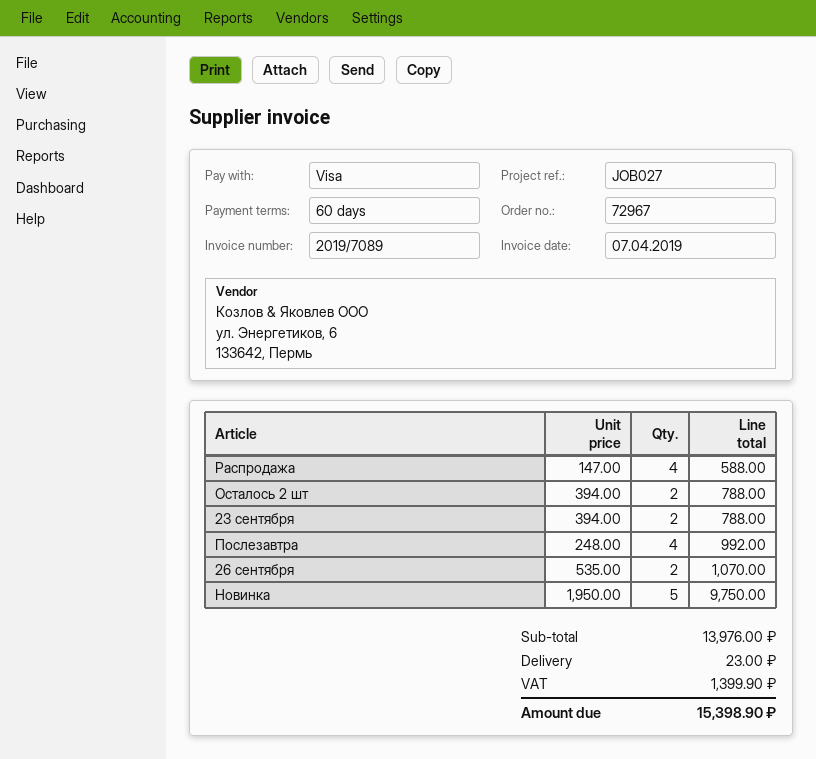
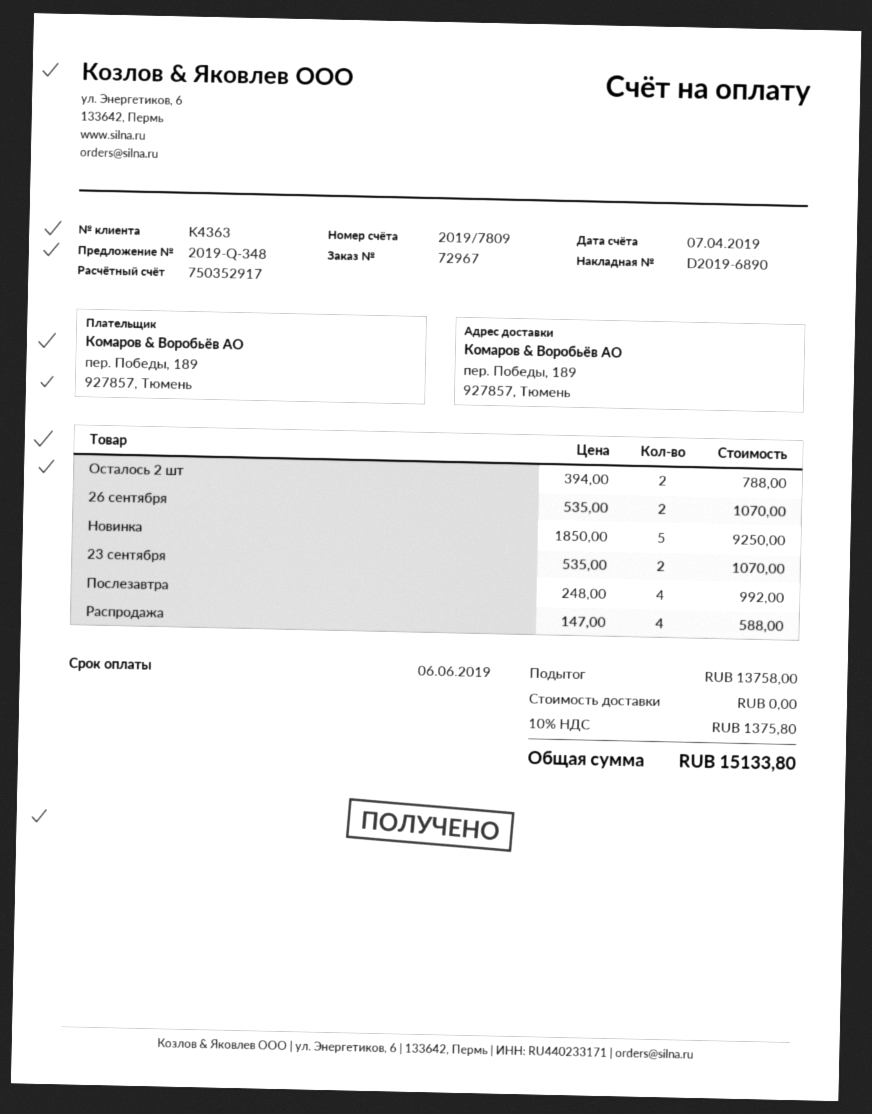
invoice number: 2019/7089 -> 2019/7809
23 сентября: 2 x 394.00 = 788.00 -> 2 x 535.00 = 1070.00
Новинка: 5 x 1950.00 = 9750.00 -> 5 x 1850.00 = 9250.00
subtotal: 13976.00 -> 13758.00
shipping: 23.00 -> 0.00
tax: 1399.90 -> 1375.80
total: 15398.90 -> 15133.80

